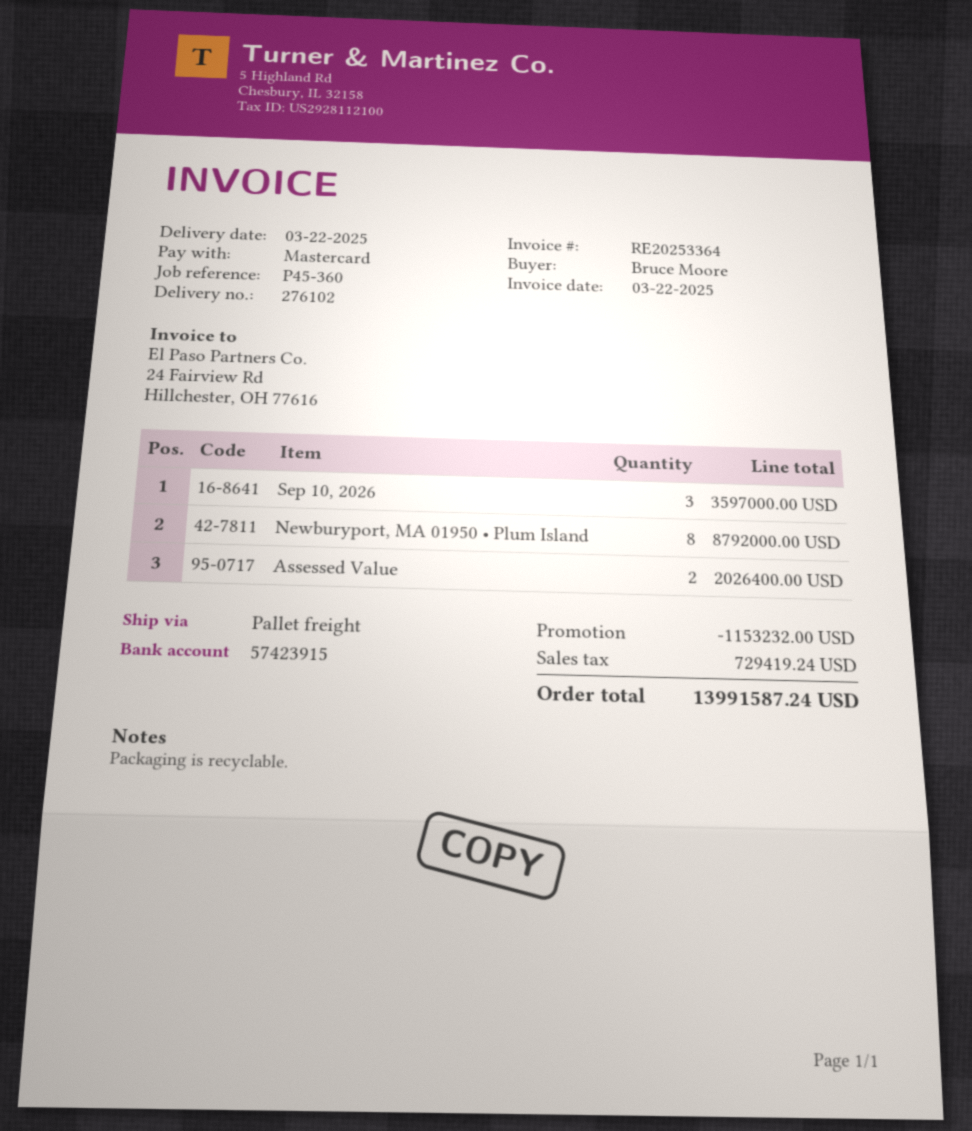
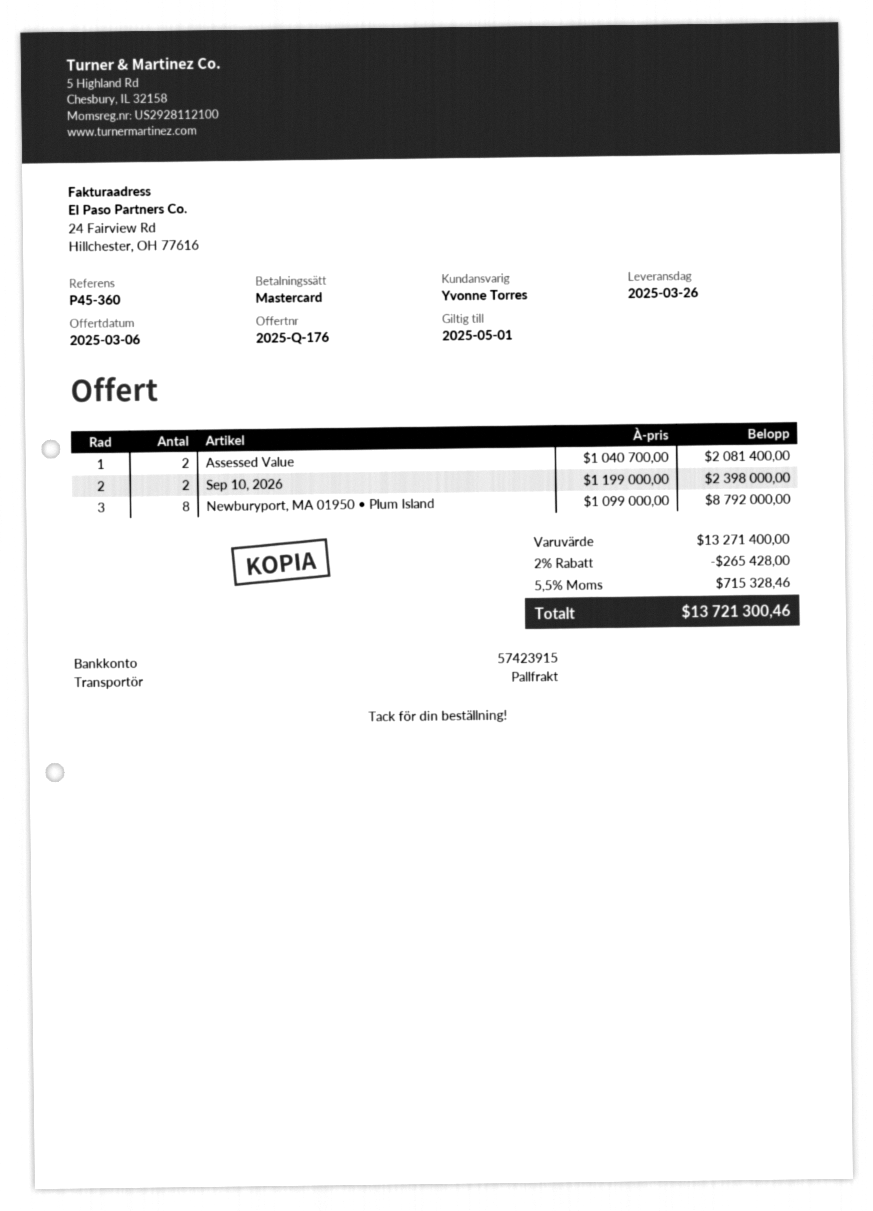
delivery date: 2025-03-22 -> 2025-03-26
Sep 10, 2026: 3 for 3597000.00 -> 2 for 2398000.00
Assessed Value: 2 for 2026400.00 -> 2 for 2081400.00
discount: 1153232.00 -> 265428.00
tax: 729419.24 -> 715328.46
total: 13991587.24 -> 13721300.46

